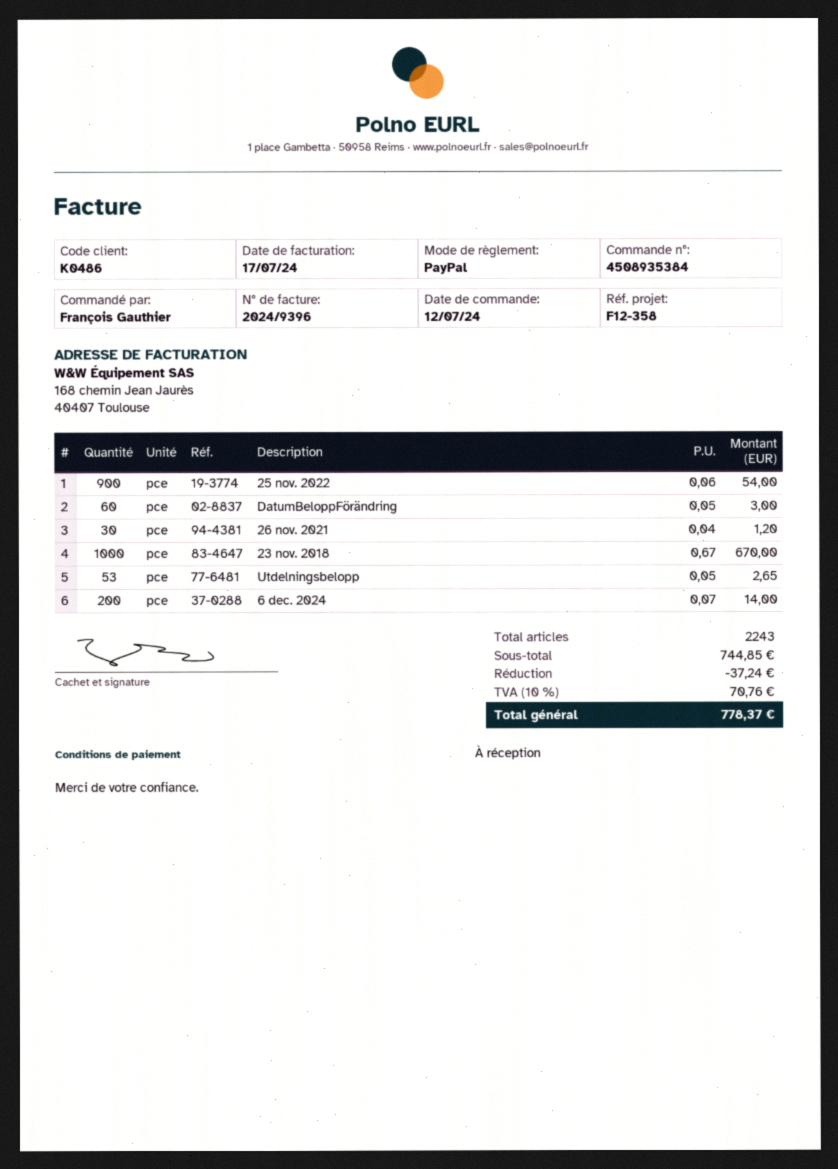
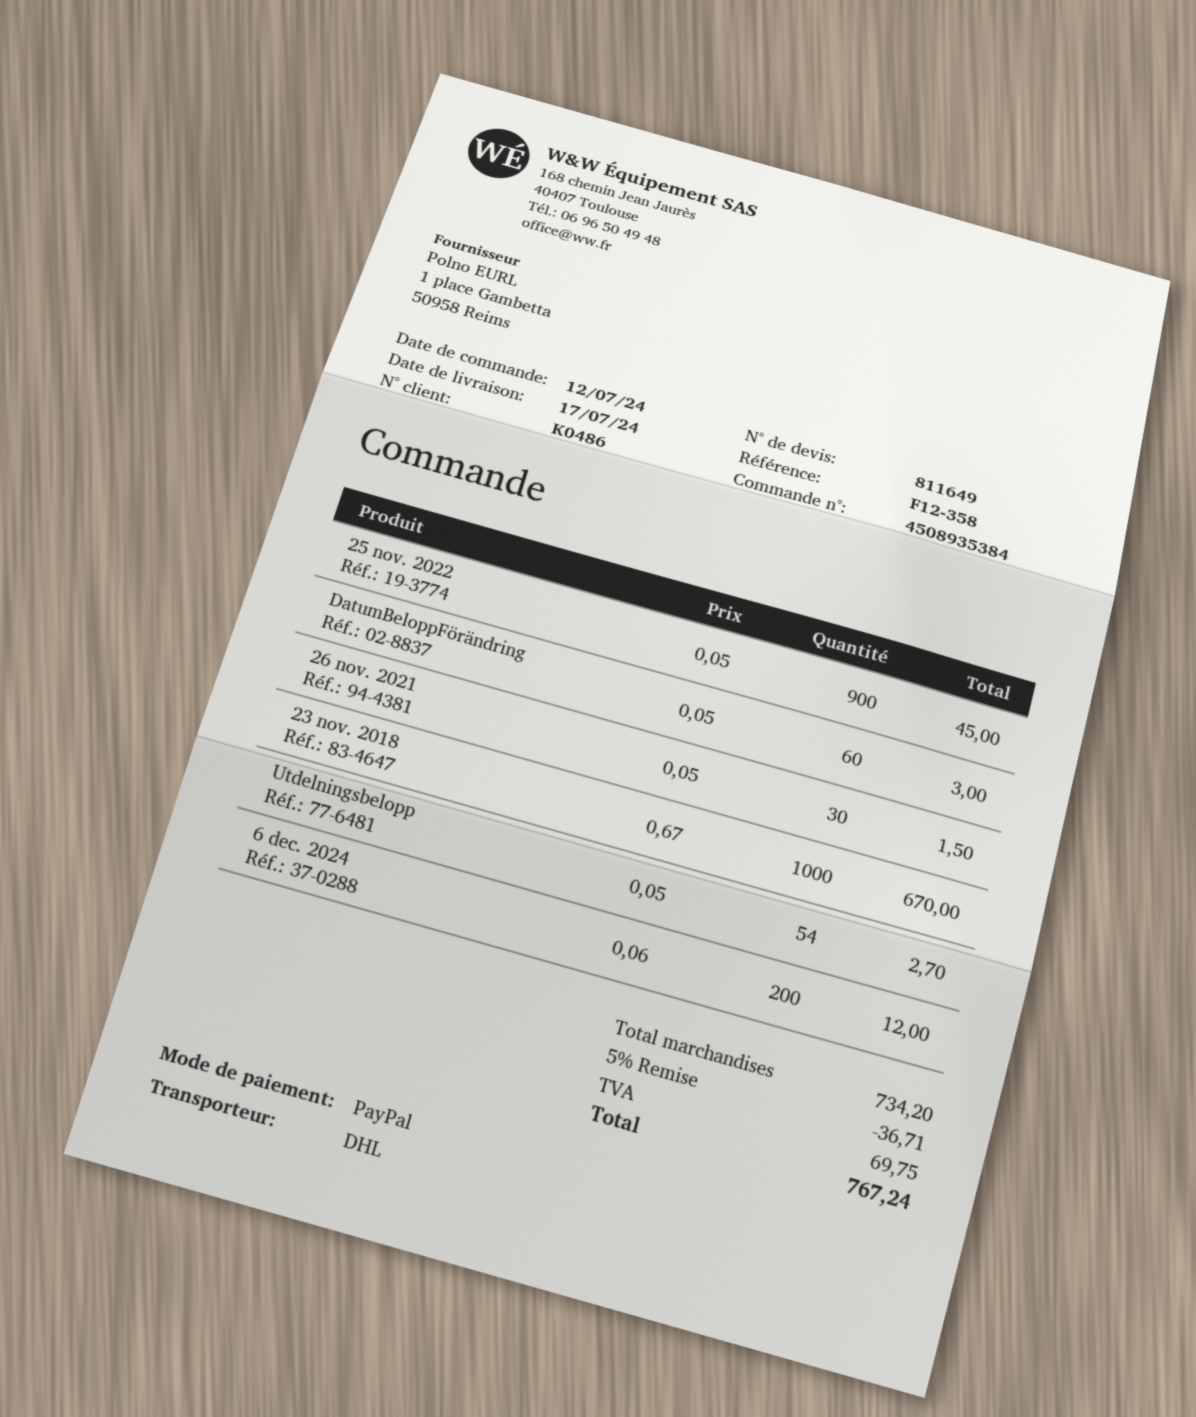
25 nov. 2022: 900 x 0.06 = 54.00 -> 900 x 0.05 = 45.00
26 nov. 2021: 30 x 0.04 = 1.20 -> 30 x 0.05 = 1.50
Utdelningsbelopp: 53 x 0.05 = 2.65 -> 54 x 0.05 = 2.70
6 dec. 2024: 200 x 0.07 = 14.00 -> 200 x 0.06 = 12.00
subtotal: 744.85 -> 734.20
discount: 37.24 -> 36.71
tax: 70.76 -> 69.75
total: 778.37 -> 767.24

